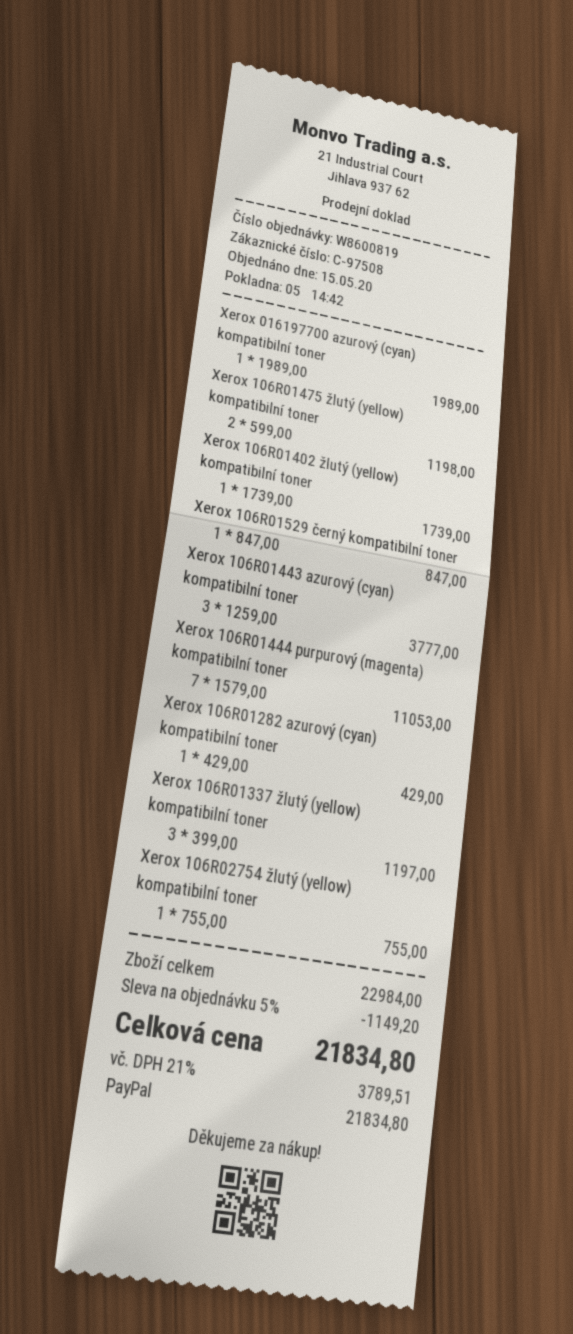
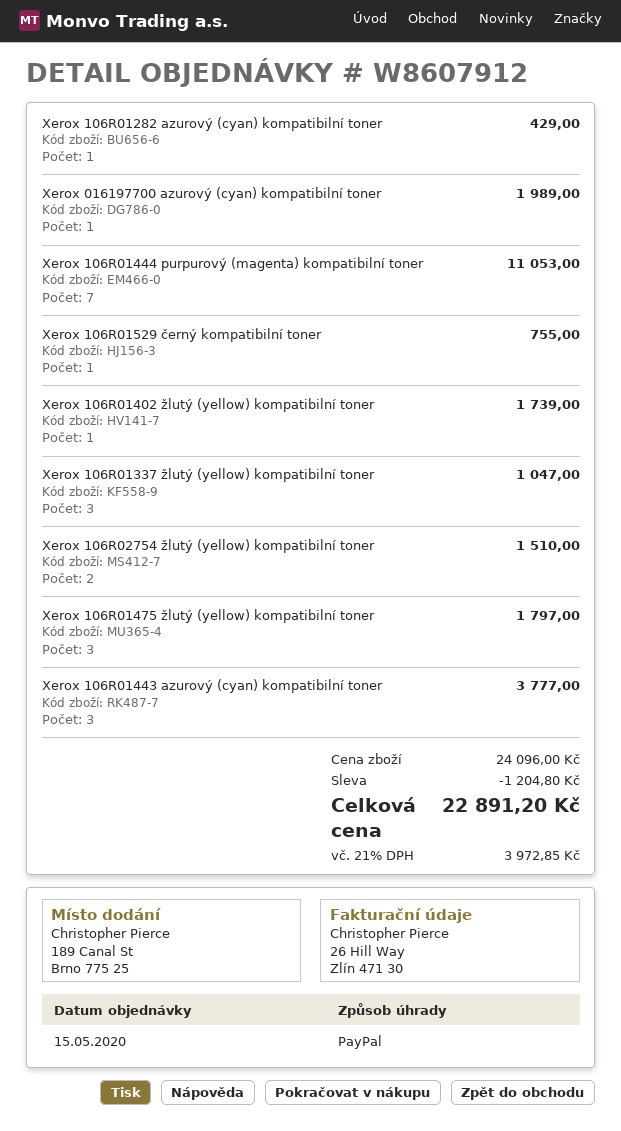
order number: W8600819 -> W8607912
Xerox 106R01475 žlutý (yellow) kompatibilní toner: 2 for 1198.00 -> 3 for 1797.00
Xerox 106R01529 černý kompatibilní toner: 1 for 847.00 -> 1 for 755.00
Xerox 106R01337 žlutý (yellow) kompatibilní toner: 3 for 1197.00 -> 3 for 1047.00
Xerox 106R02754 žlutý (yellow) kompatibilní toner: 1 for 755.00 -> 2 for 1510.00
subtotal: 22984.00 -> 24096.00
discount: 1149.20 -> 1204.80
tax: 21% = 3789.51 -> 21% = 3972.85
total: 21834.80 -> 22891.20

